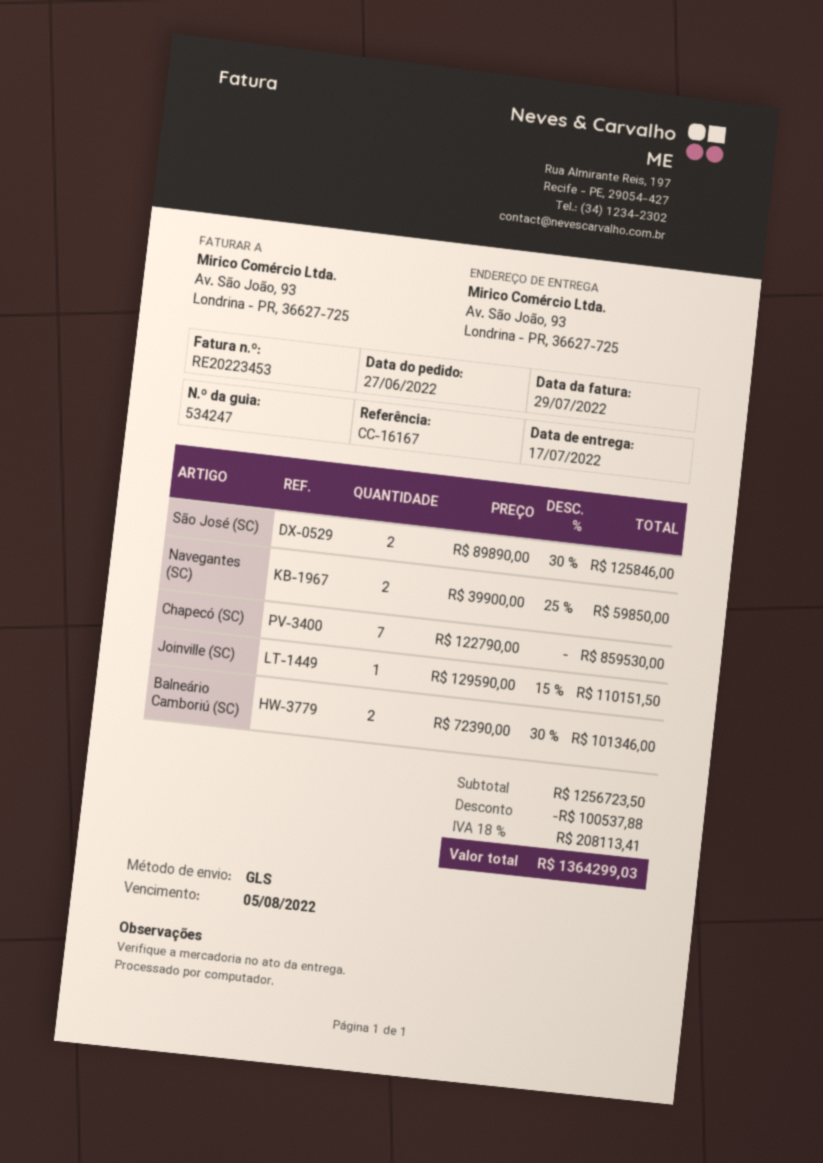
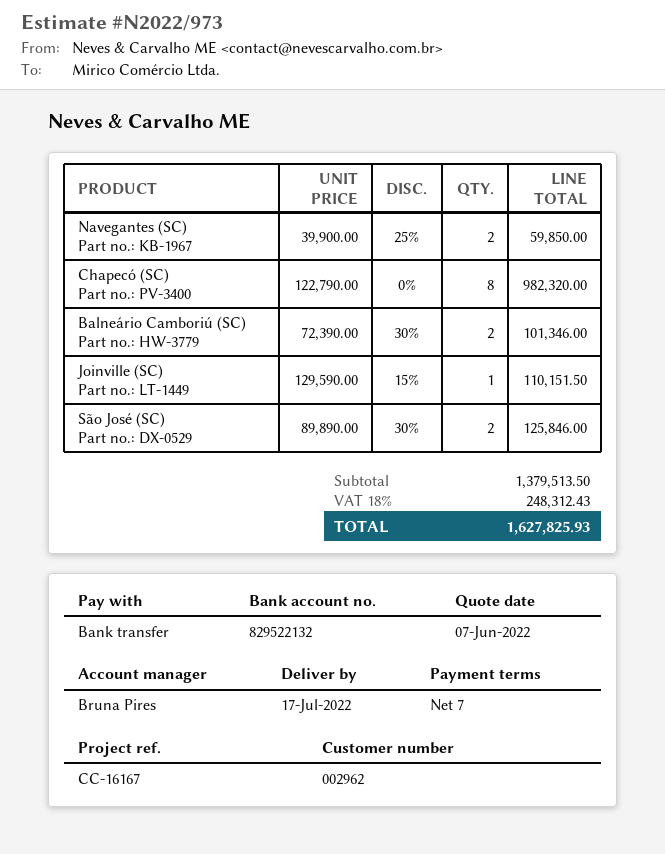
Chapecó (SC): 7 x 122790.00 = 859530.00 -> 8 x 122790.00 = 982320.00
subtotal: 1256723.50 -> 1379513.50
discount: 100537.88 -> none
tax: 18% = 208113.41 -> 18% = 248312.43
total: 1364299.03 -> 1627825.93

